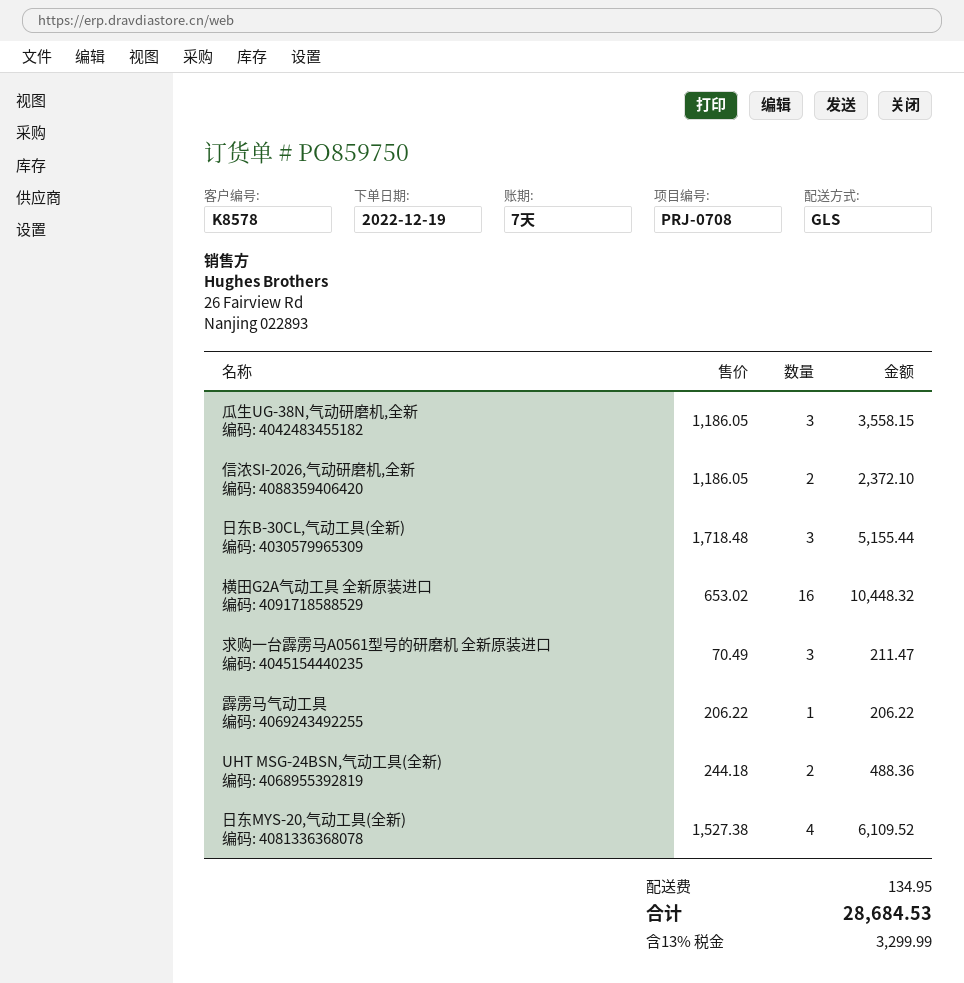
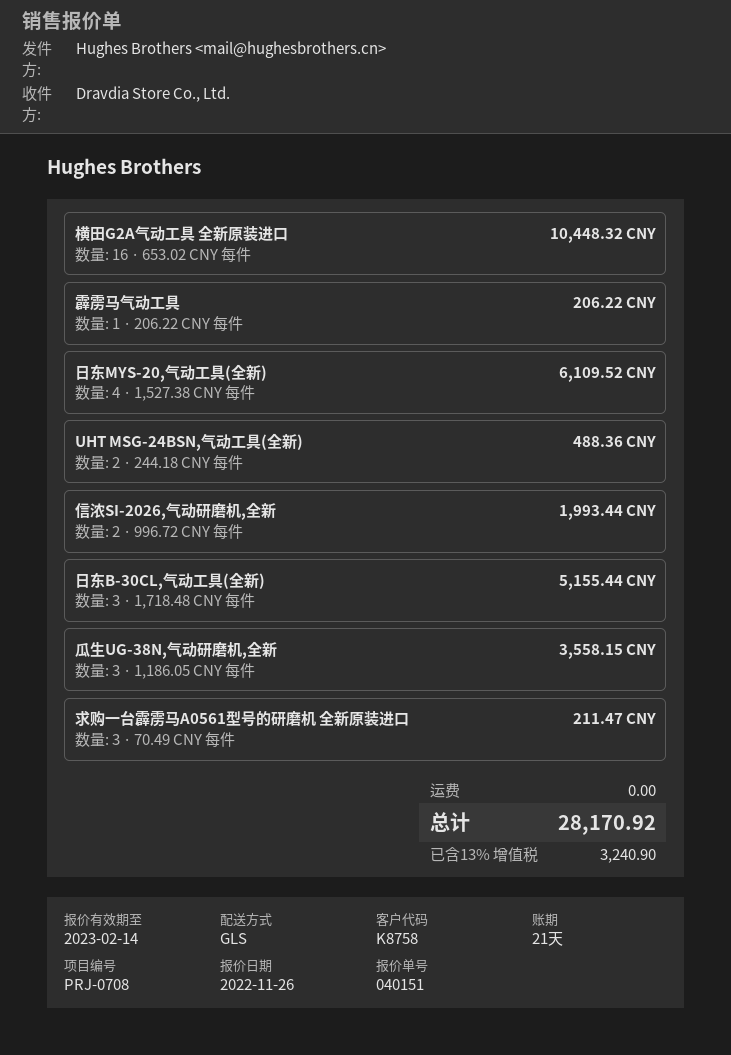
payment terms: 7 days -> 21 days
customer number: K8578 -> K8758
信浓SI-2026,气动研磨机,全新: 2 x 1186.05 = 2372.10 -> 2 x 996.72 = 1993.44
shipping: 134.95 -> 0.00
tax: 13% = 3299.99 -> 13% = 3240.90
total: 28684.53 -> 28170.92

